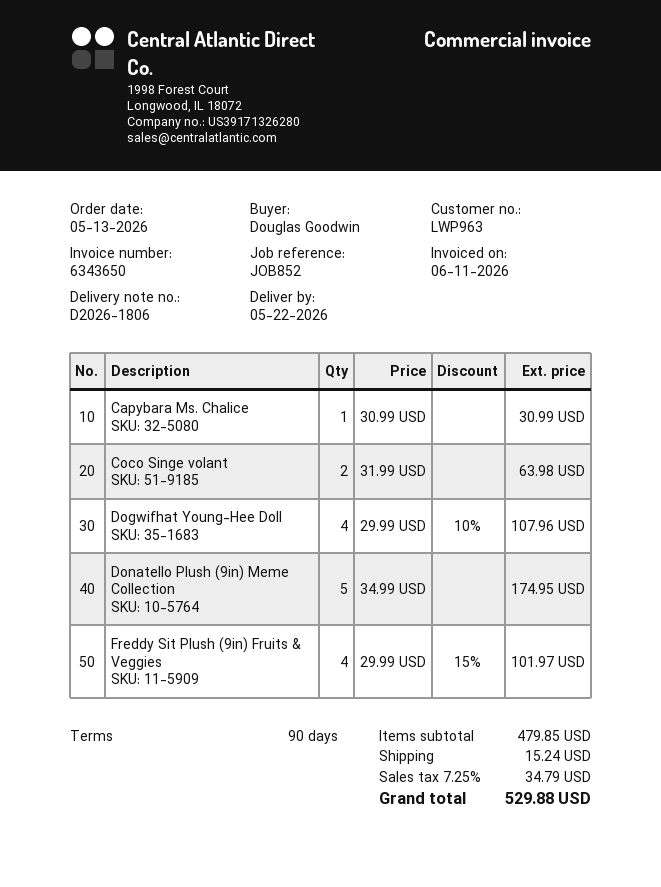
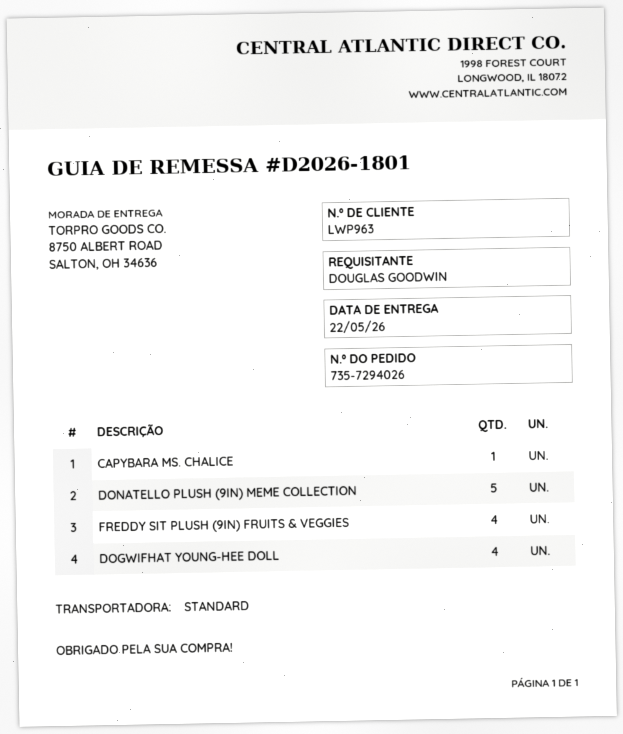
delivery note number: D2026-1806 -> D2026-1801
Coco Singe volant: 2 -> none

